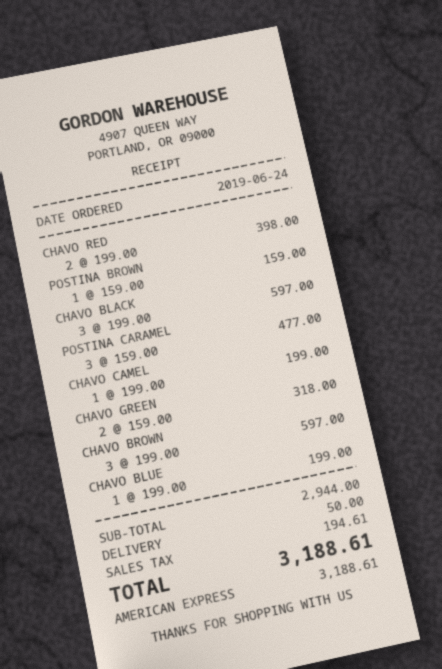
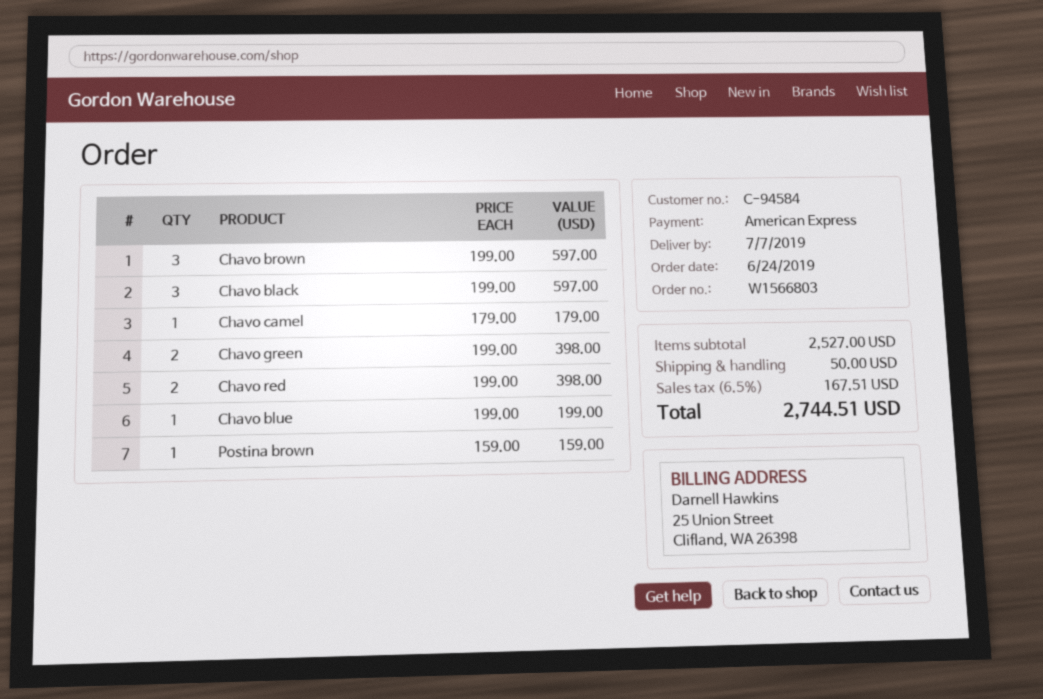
POSTINA CARAMEL: 3 x 159.00 = 477.00 -> none
CHAVO CAMEL: 1 x 199.00 = 199.00 -> 1 x 179.00 = 179.00
CHAVO GREEN: 2 x 159.00 = 318.00 -> 2 x 199.00 = 398.00
subtotal: 2944.00 -> 2527.00
tax: 194.61 -> 167.51
total: 3188.61 -> 2744.51

